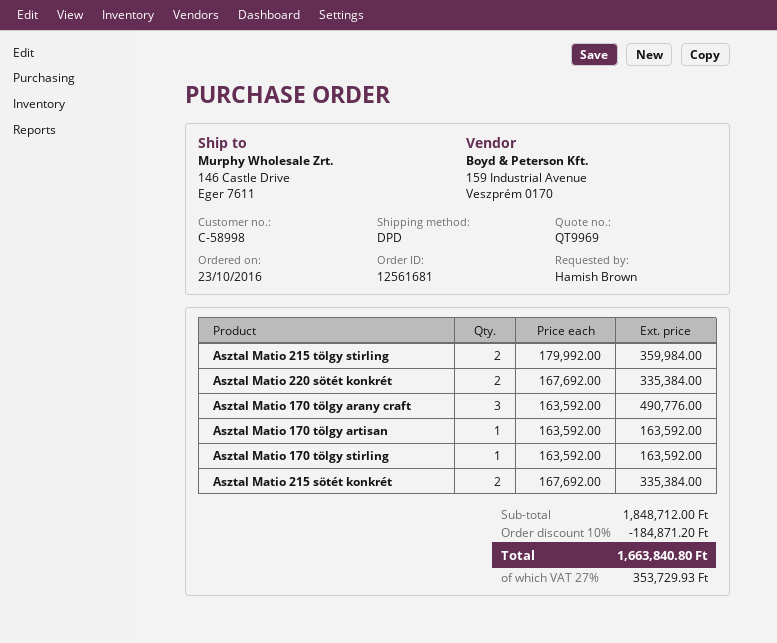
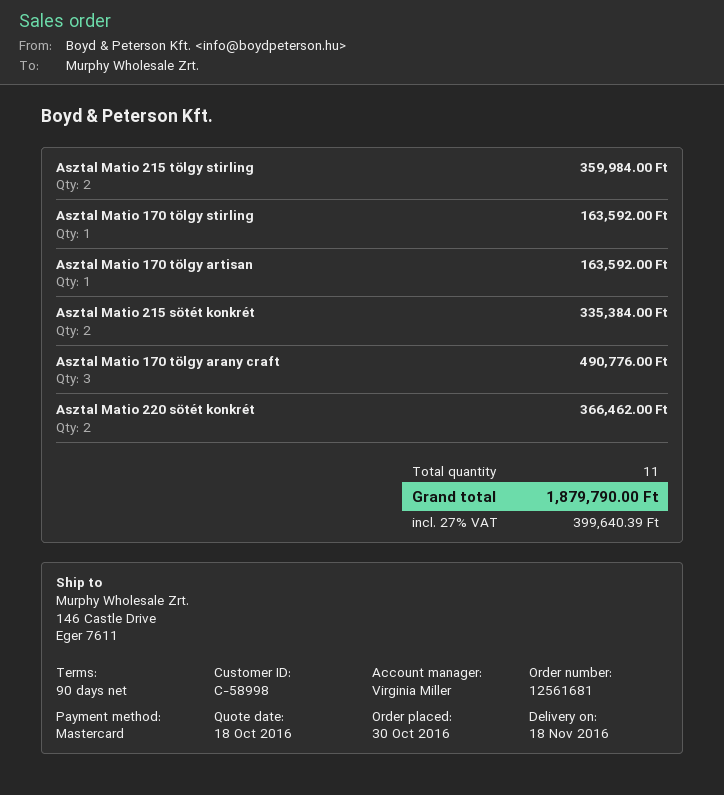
order date: 2016-10-23 -> 2016-10-30
Asztal Matio 220 sötét konkrét: 2 for 335384.00 -> 2 for 366462.00
discount: 10% = 184871.20 -> none
tax: 27% = 353729.93 -> 27% = 399640.39
total: 1663840.80 -> 1879790.00

